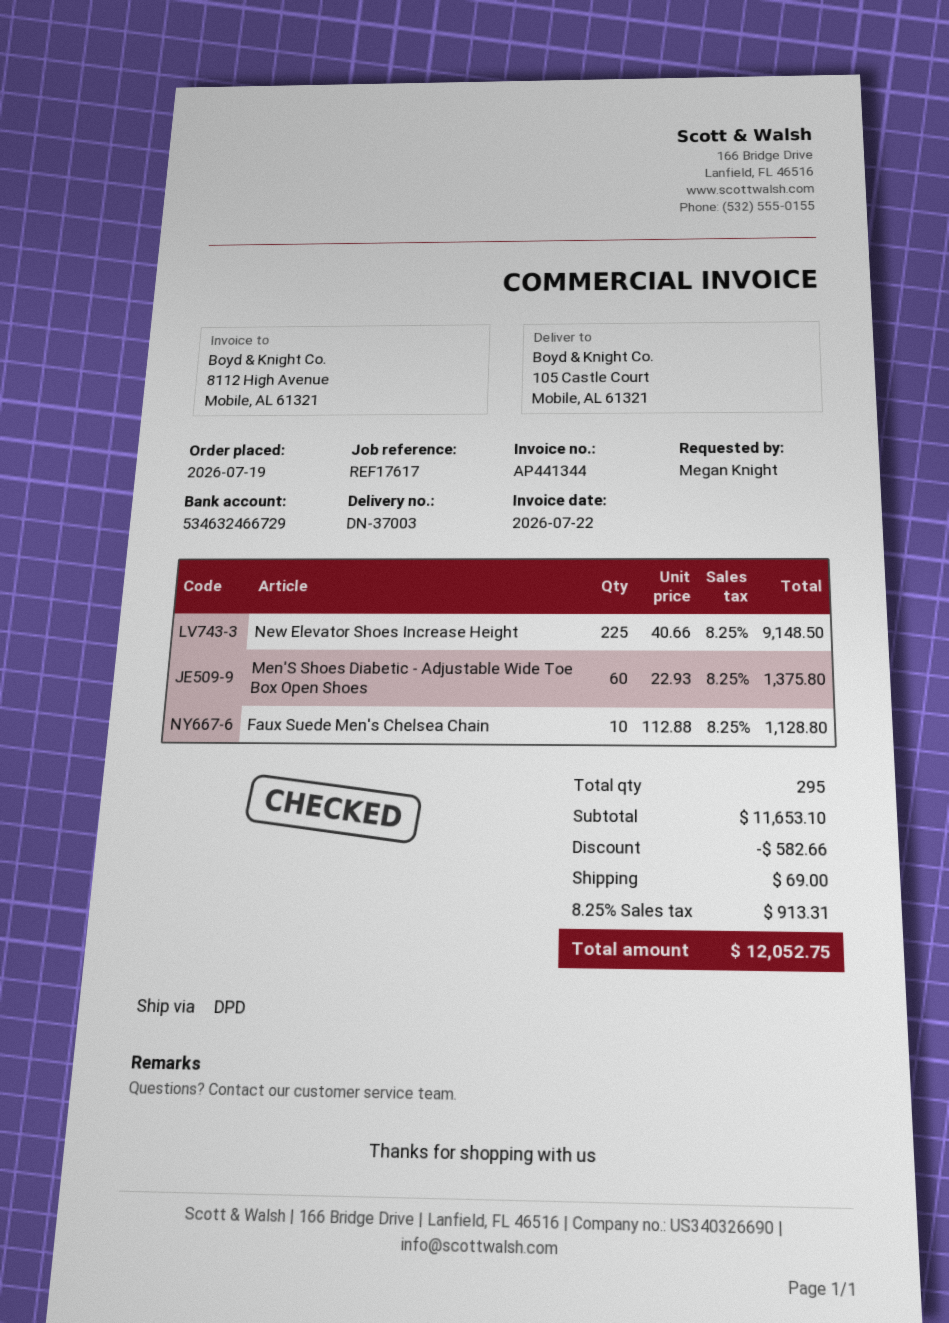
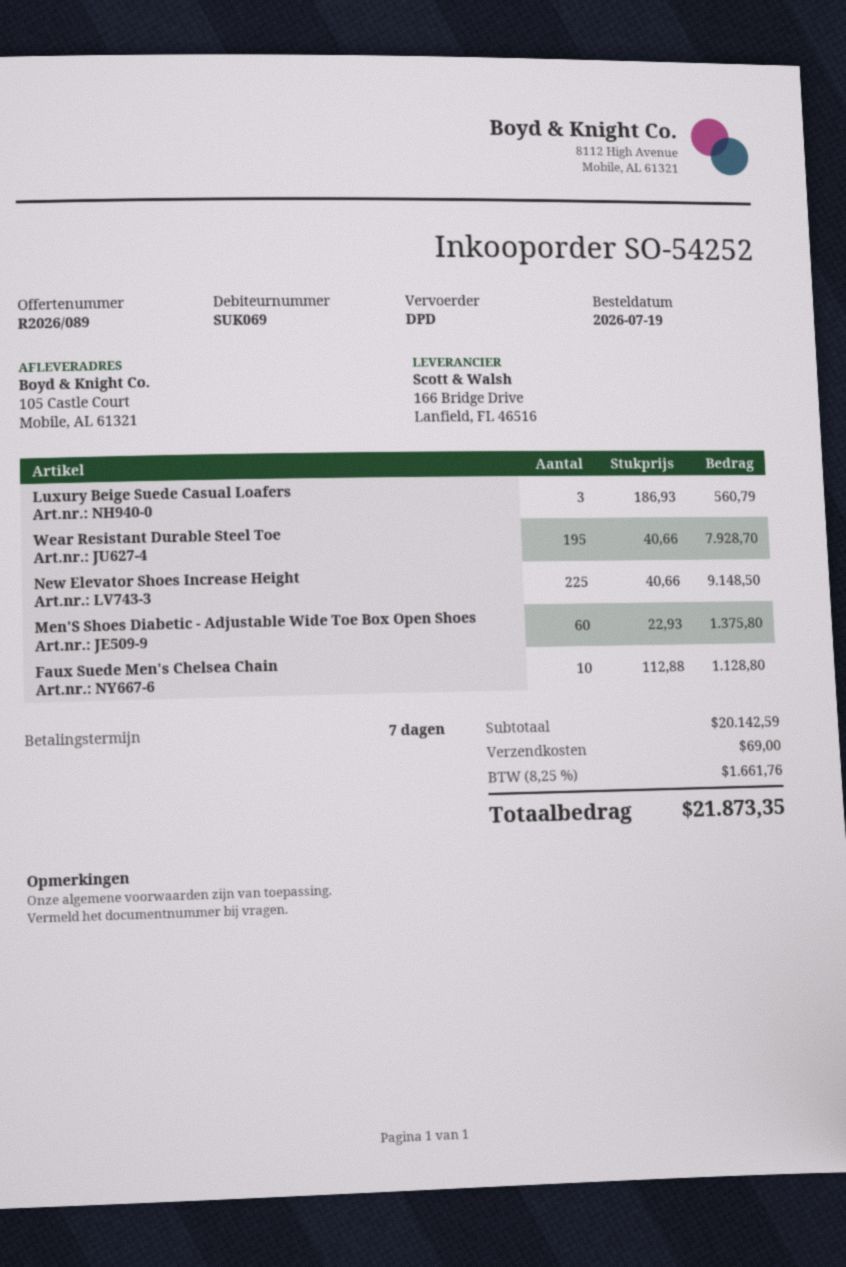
Luxury Beige Suede Casual Loafers: none -> 3 x 186.93 = 560.79
Wear Resistant Durable Steel Toe: none -> 195 x 40.66 = 7928.70
subtotal: 11653.10 -> 20142.59
discount: 582.66 -> none
tax: 8.25% = 913.31 -> 8.25% = 1661.76
total: 12052.75 -> 21873.35

